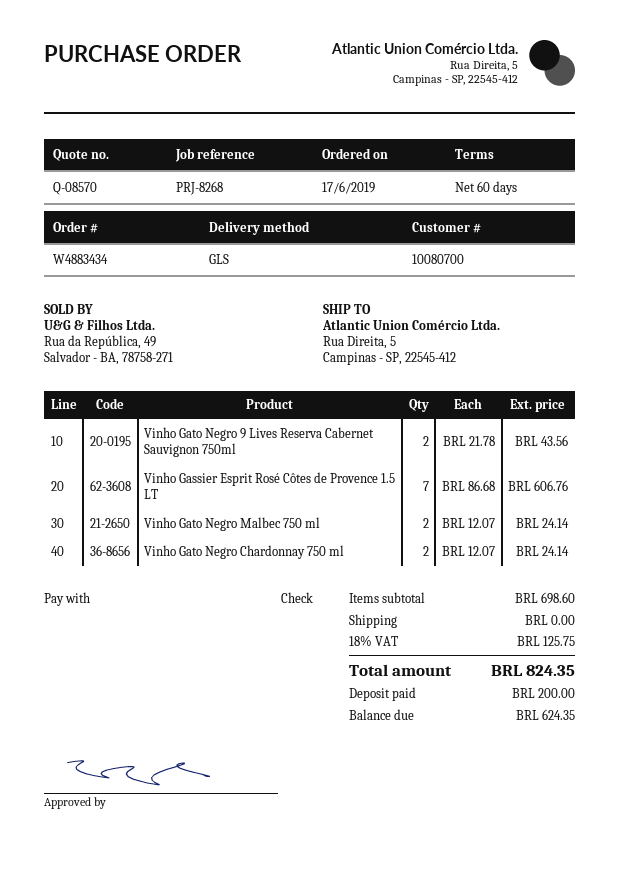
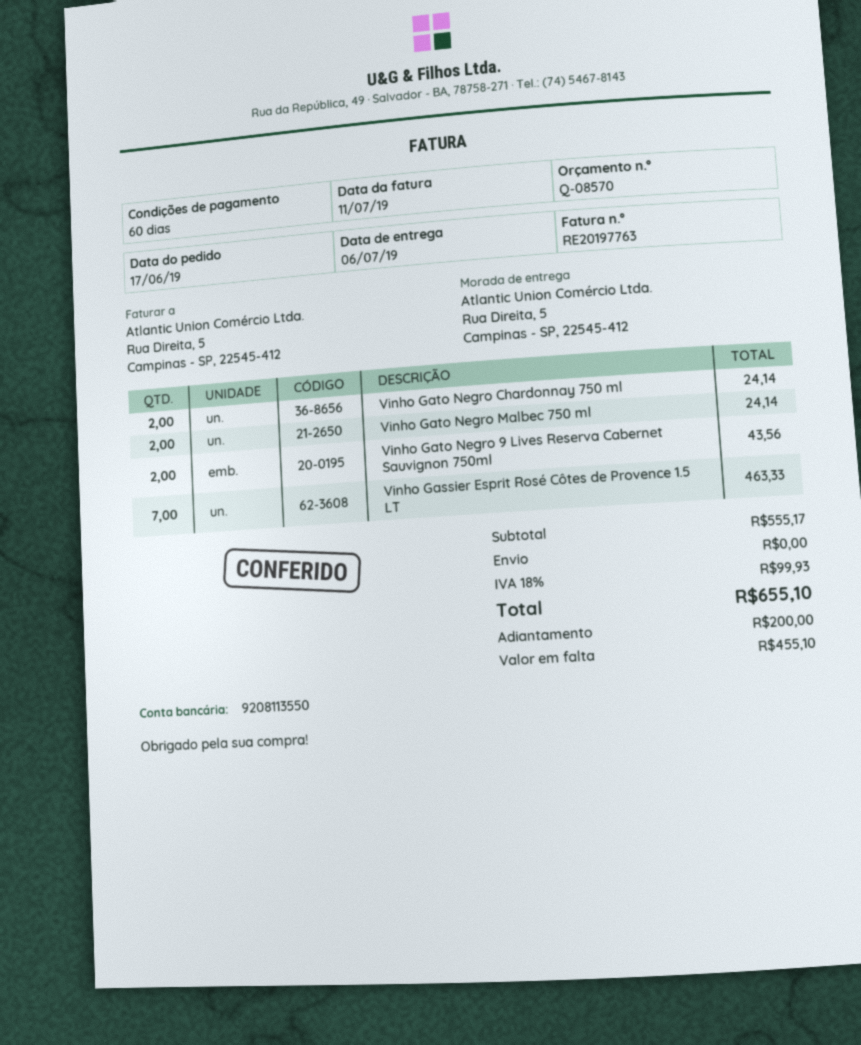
Vinho Gassier Esprit Rosé Côtes de Provence 1.5 LT: 7 for 606.76 -> 7 for 463.33
subtotal: 698.60 -> 555.17
tax: 18% = 125.75 -> 18% = 99.93
total: 824.35 -> 655.10
balance: 624.35 -> 455.10

